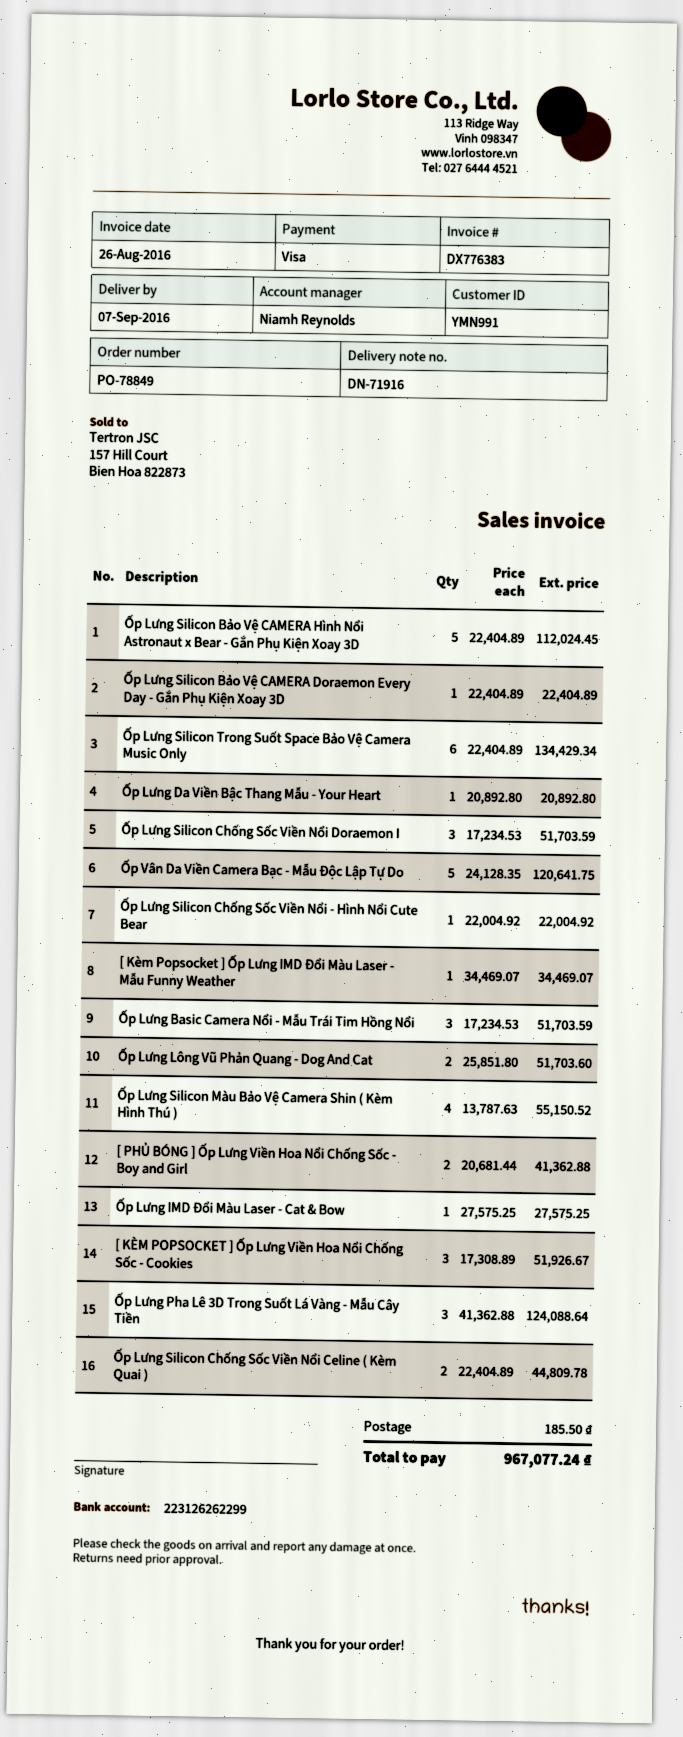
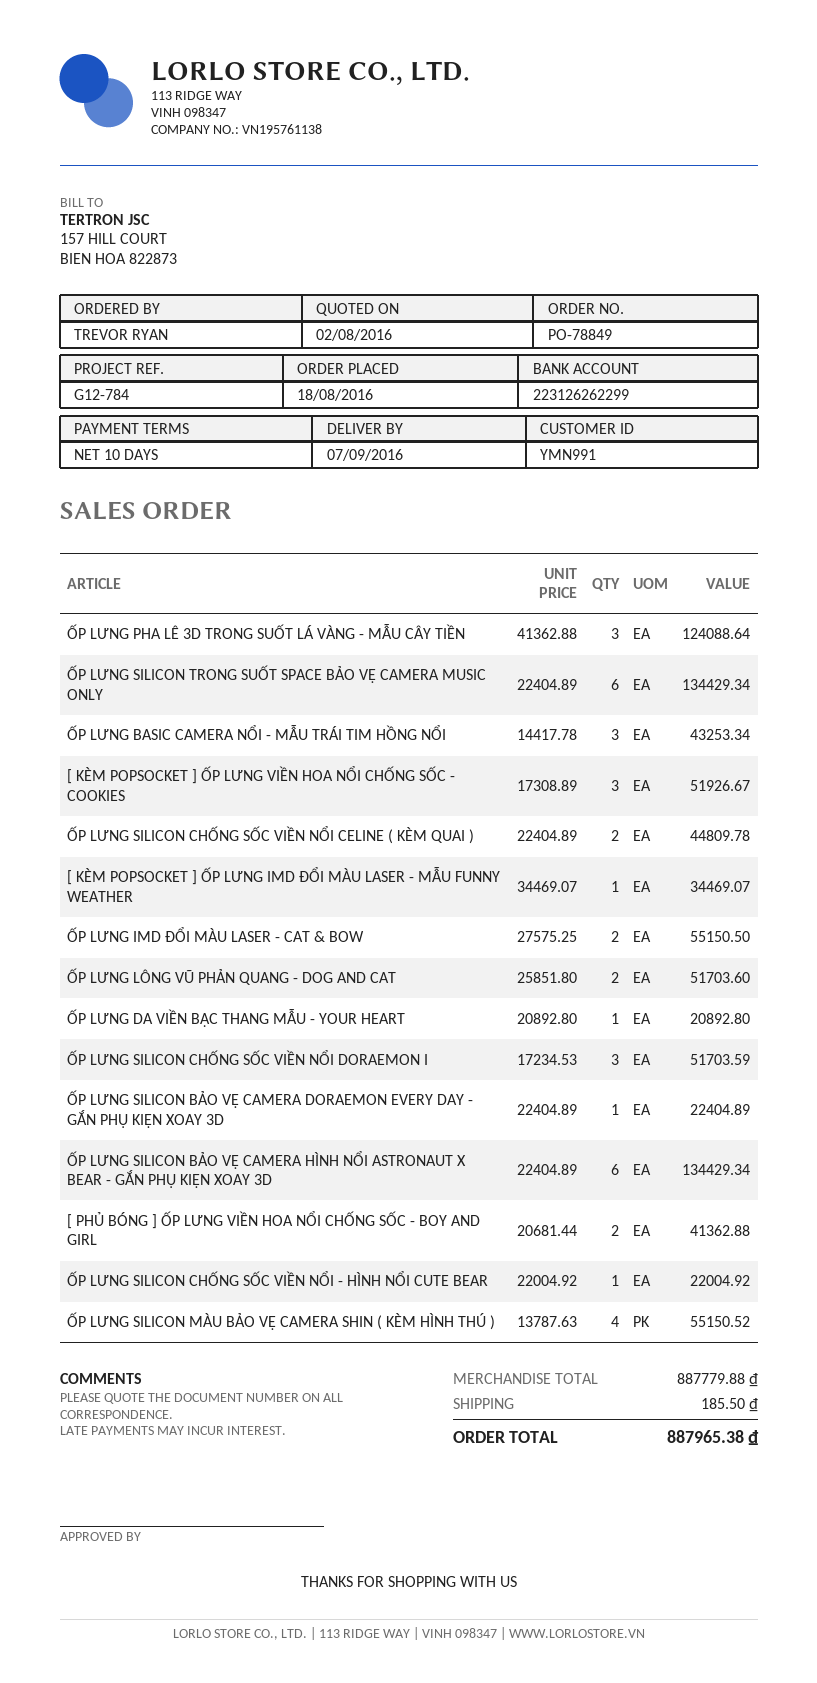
Ốp Lưng Silicon Bảo Vệ CAMERA Hình Nổi Astronaut x Bear - Gắn Phụ Kiện Xoay 3D: 5 x 22404.89 = 112024.45 -> 6 x 22404.89 = 134429.34
Ốp Vân Da Viền Camera Bạc - Mẫu Độc Lập Tự Do: 5 x 24128.35 = 120641.75 -> none
Ốp Lưng Basic Camera Nổi - Mẫu Trái Tim Hồng Nổi: 3 x 17234.53 = 51703.59 -> 3 x 14417.78 = 43253.34
Ốp Lưng IMD Đổi Màu Laser - Cat & Bow: 1 x 27575.25 = 27575.25 -> 2 x 27575.25 = 55150.50
total: 967077.24 -> 887965.38

